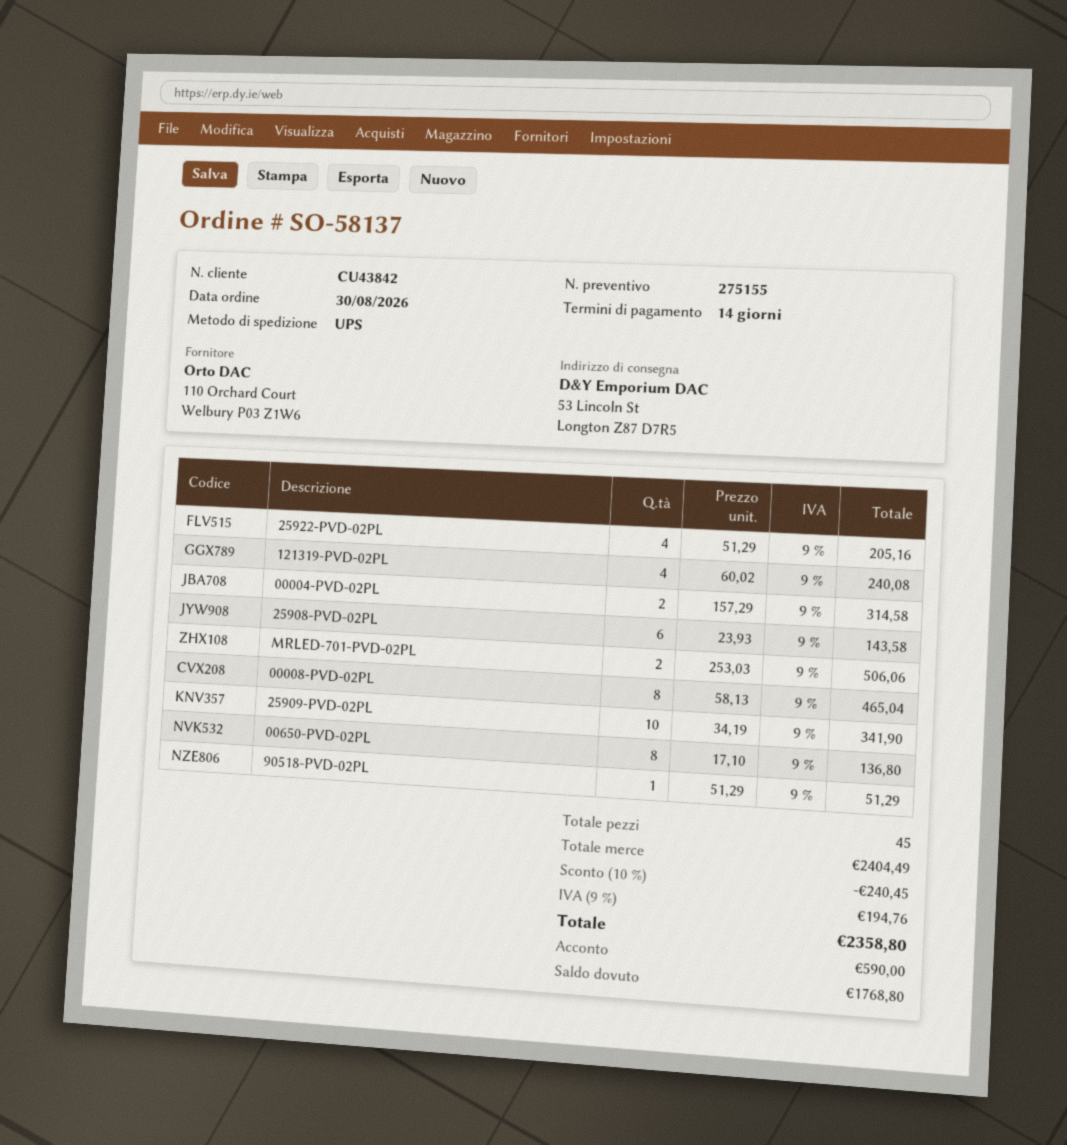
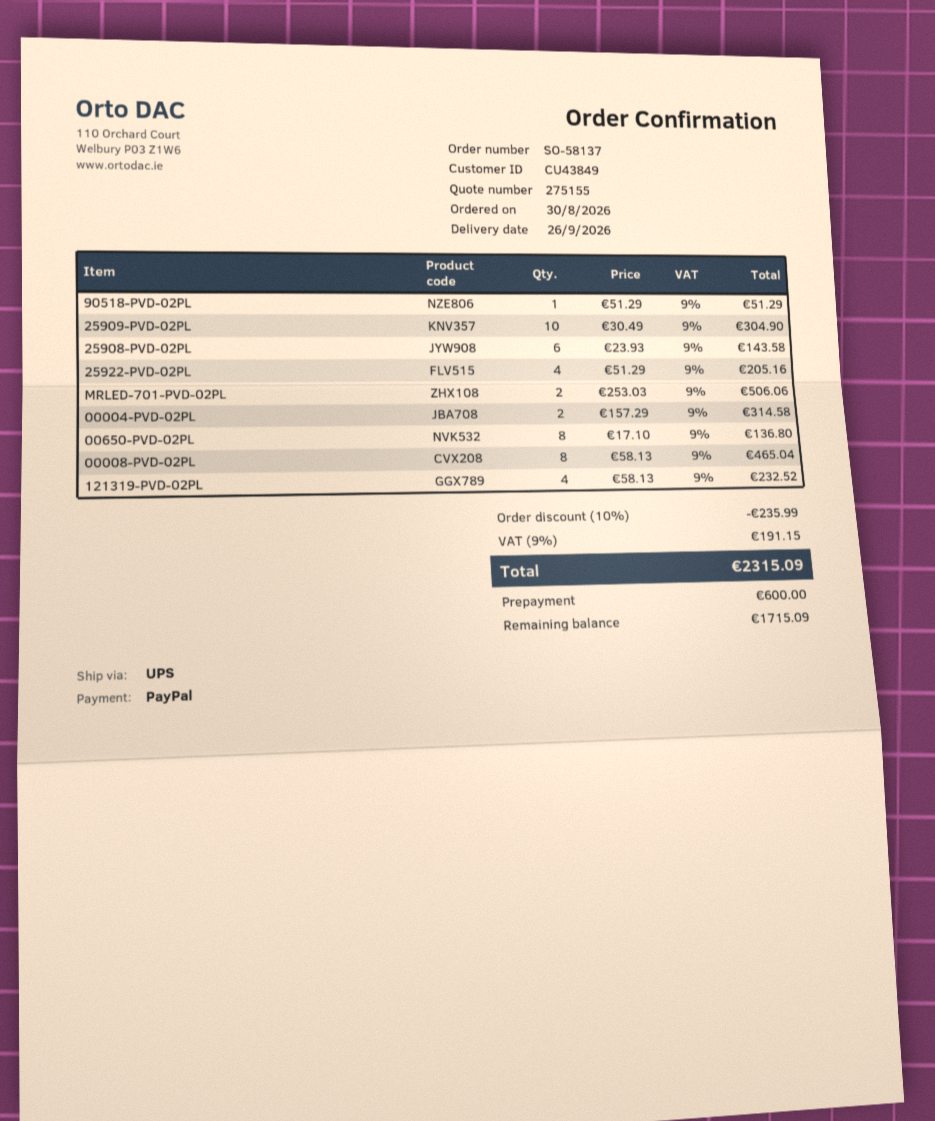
customer number: CU43842 -> CU43849
121319-PVD-02PL: 4 x 60.02 = 240.08 -> 4 x 58.13 = 232.52
25909-PVD-02PL: 10 x 34.19 = 341.90 -> 10 x 30.49 = 304.90
discount: 10% = 240.45 -> 10% = 235.99
tax: 9% = 194.76 -> 9% = 191.15
total: 2358.80 -> 2315.09
deposit: 590.00 -> 600.00
balance: 1768.80 -> 1715.09

